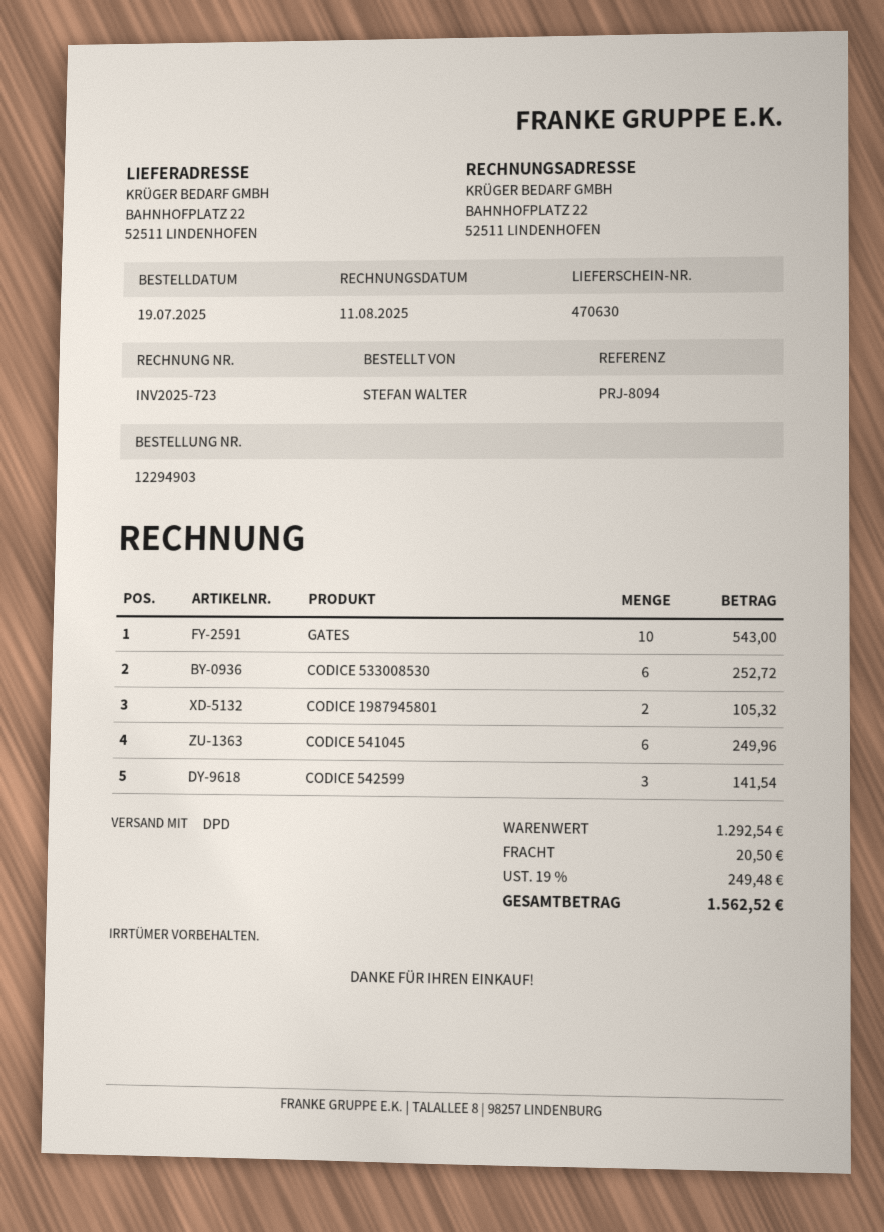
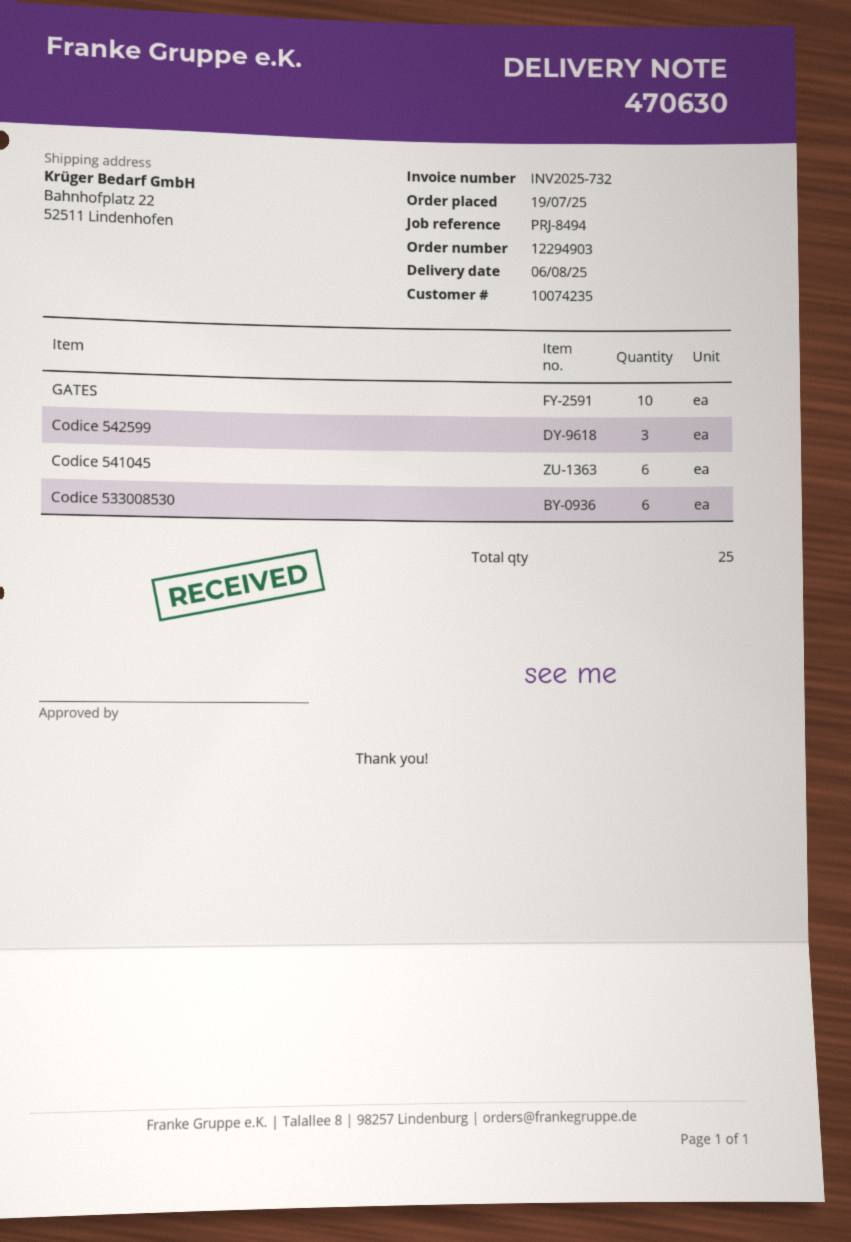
invoice number: INV2025-723 -> INV2025-732
reference: PRJ-8094 -> PRJ-8494
CODICE 1987945801: 2 -> none

